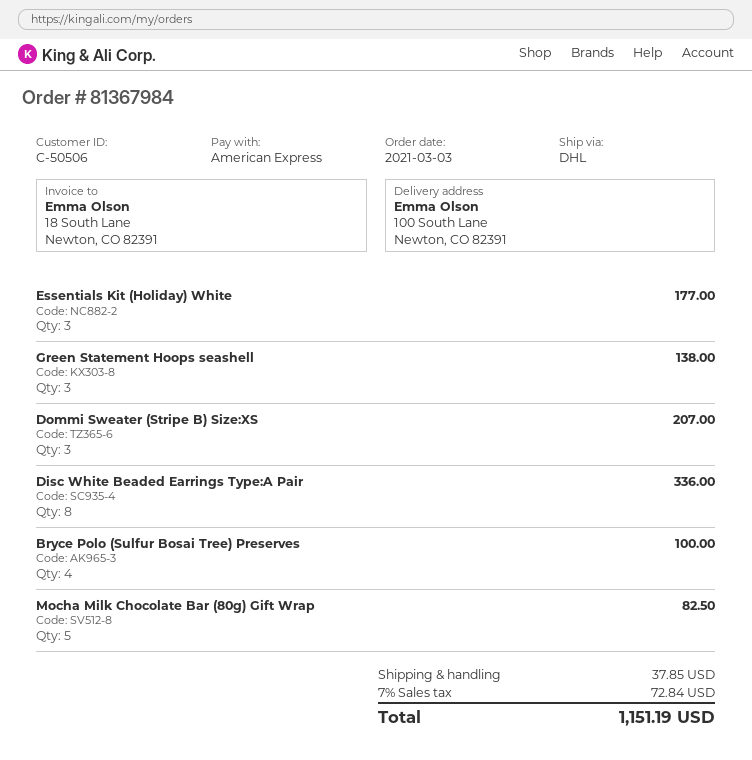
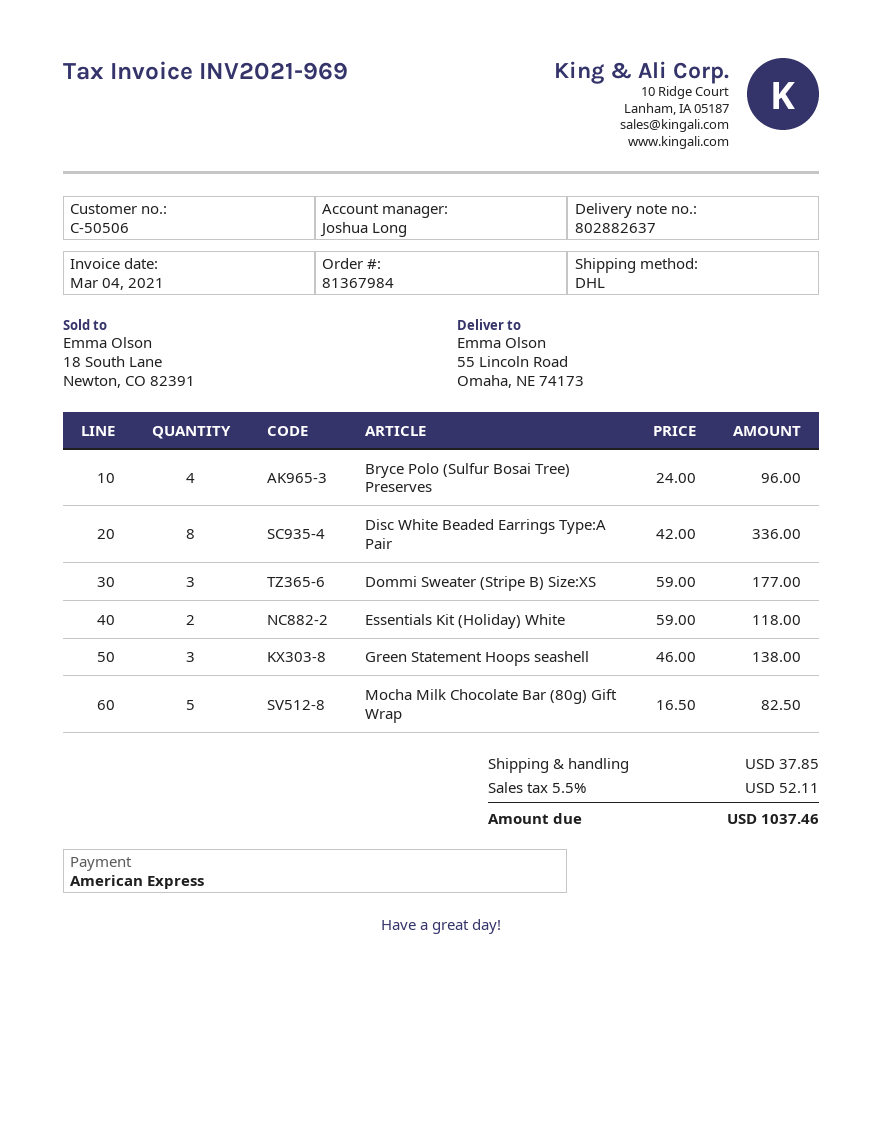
ship to: 100 South Lane, Newton, CO 82391 -> 55 Lincoln Road, Omaha, NE 74173
Essentials Kit (Holiday) White: 3 for 177.00 -> 2 for 118.00
Dommi Sweater (Stripe B) Size:XS: 3 for 207.00 -> 3 for 177.00
Bryce Polo (Sulfur Bosai Tree) Preserves: 4 for 100.00 -> 4 for 96.00
tax: 7% = 72.84 -> 5.5% = 52.11
total: 1151.19 -> 1037.46

